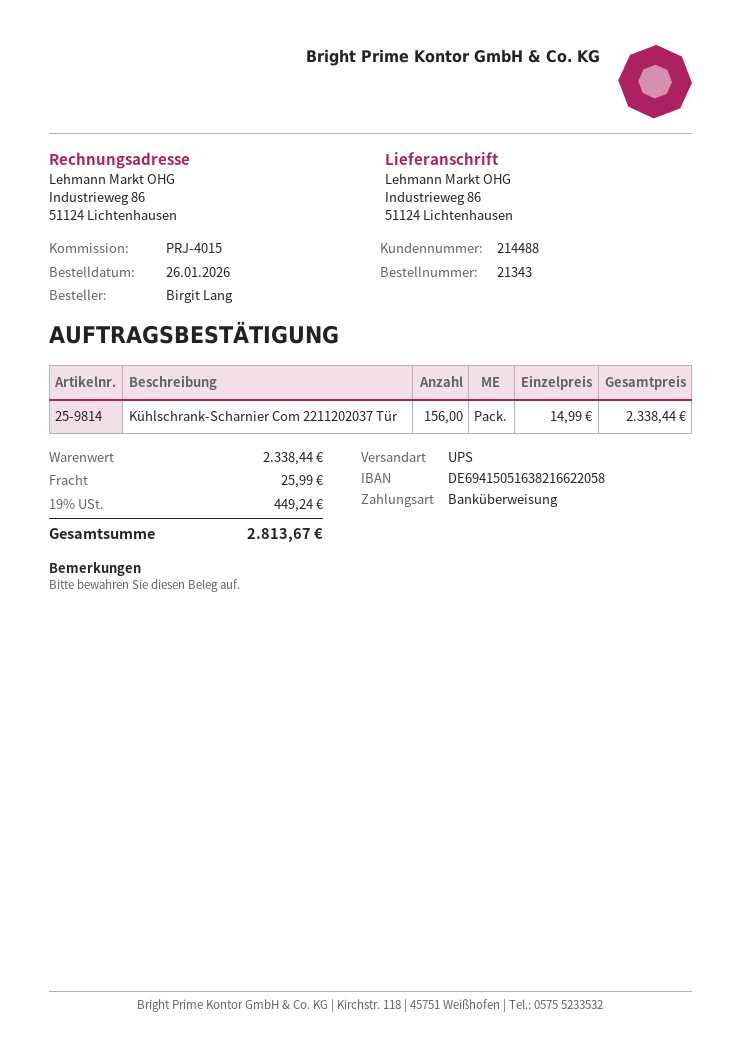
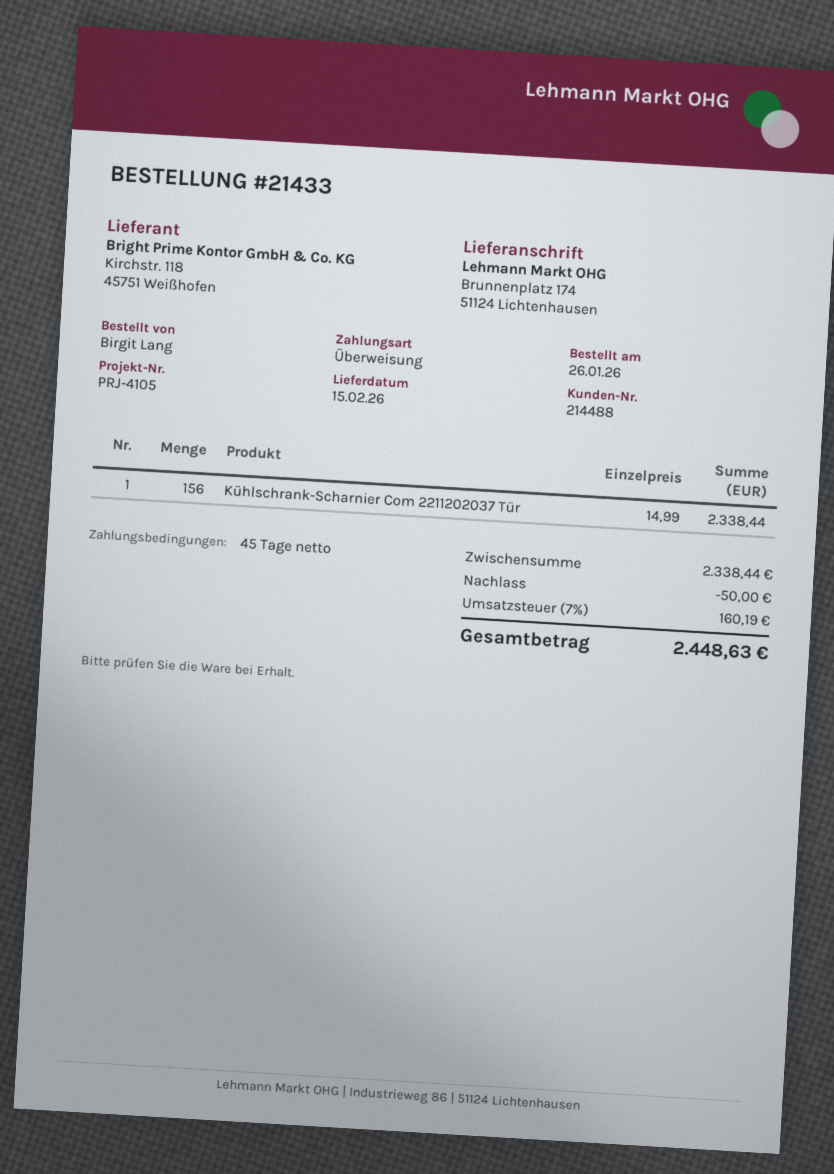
order number: 21343 -> 21433
reference: PRJ-4015 -> PRJ-4105
ship to: Industrieweg 86, 51124 Lichtenhausen -> Brunnenplatz 174, 51124 Lichtenhausen
discount: none -> 50.00
shipping: 25.99 -> none
tax: 19% = 449.24 -> 7% = 160.19
total: 2813.67 -> 2448.63

